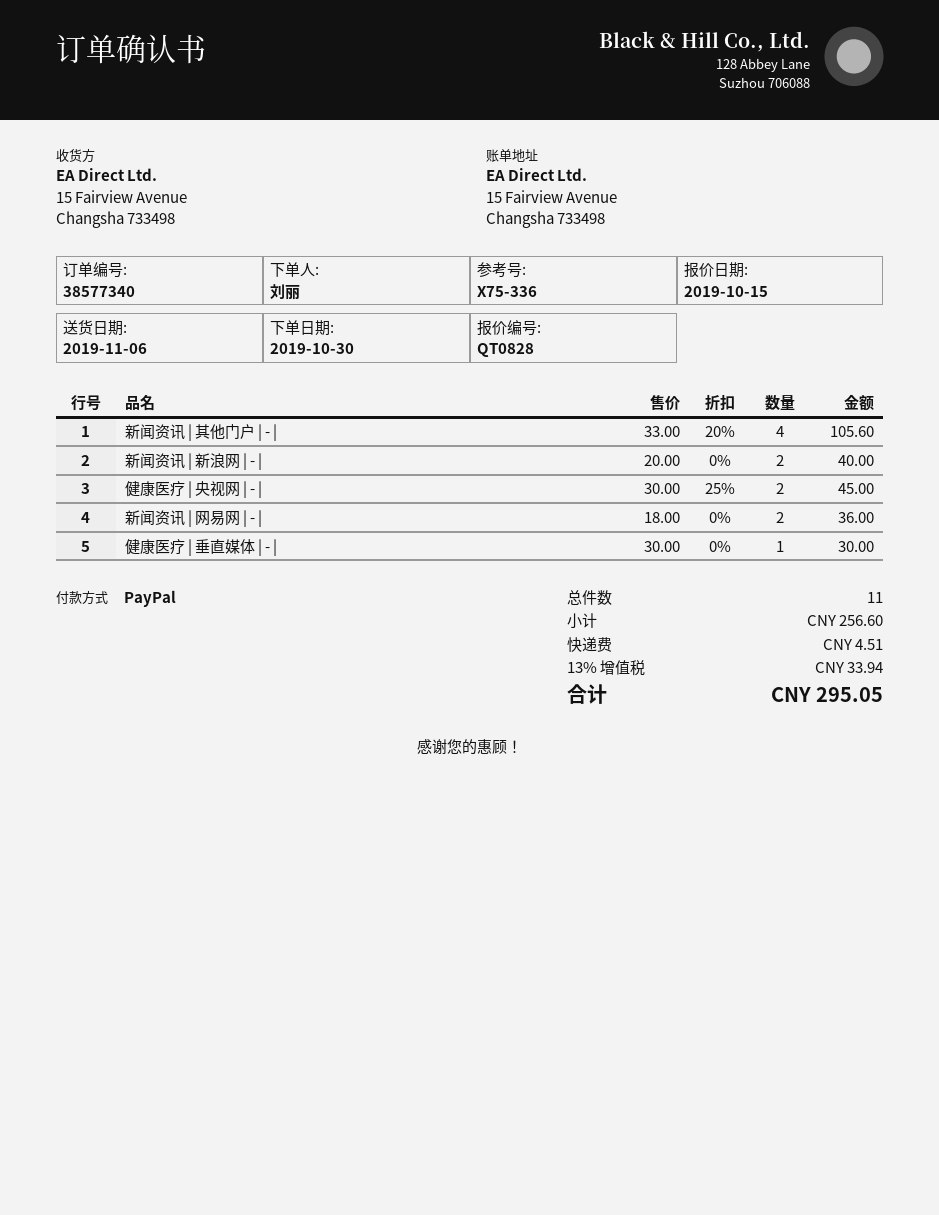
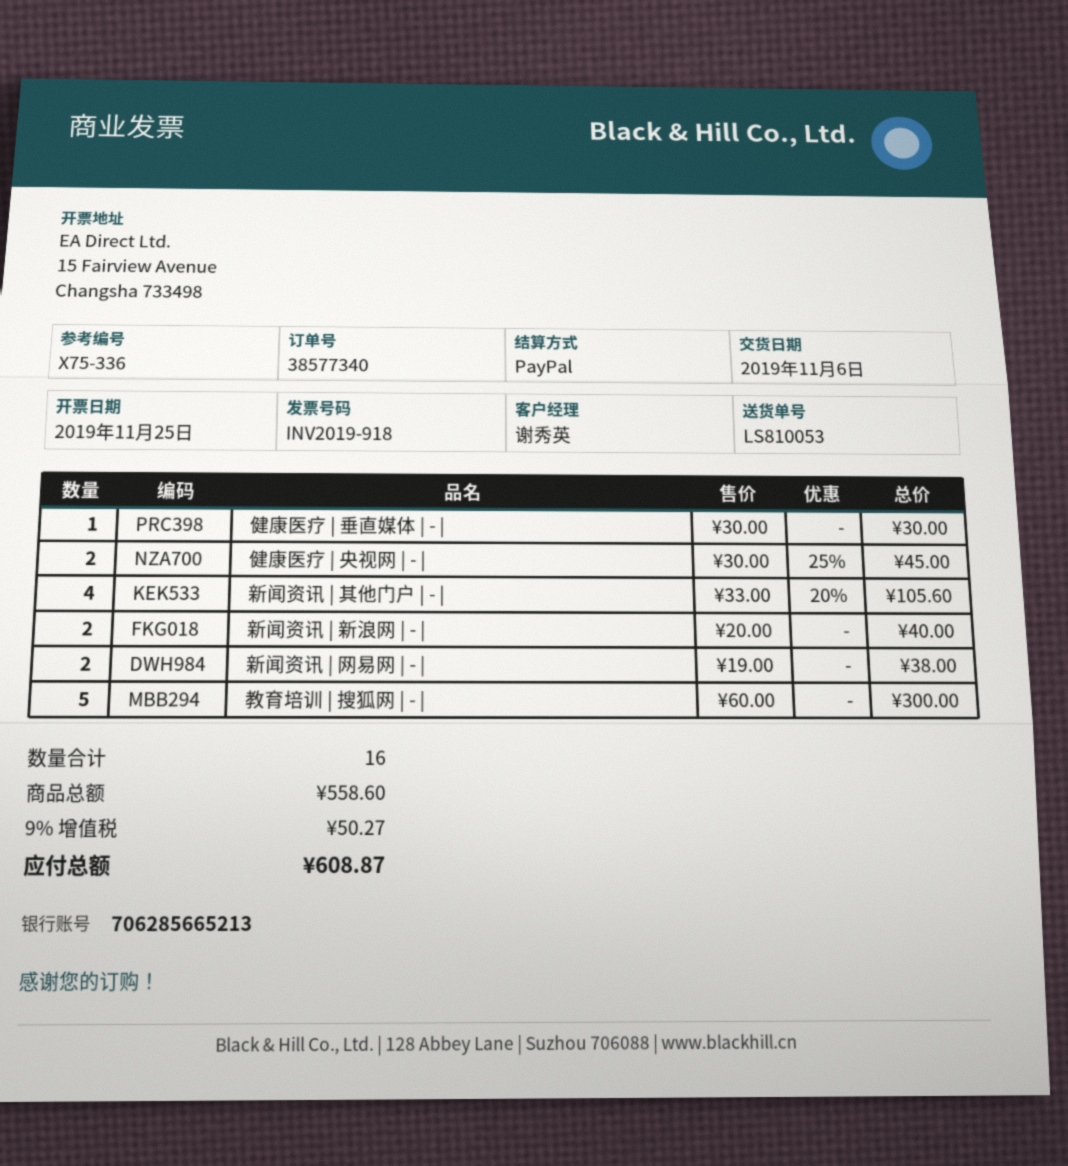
新闻资讯 | 网易网 | - |: 2 x 18.00 = 36.00 -> 2 x 19.00 = 38.00
教育培训 | 搜狐网 | - |: none -> 5 x 60.00 = 300.00
total quantity: 11 -> 16
subtotal: 256.60 -> 558.60
shipping: 4.51 -> none
tax: 13% = 33.94 -> 9% = 50.27
total: 295.05 -> 608.87

